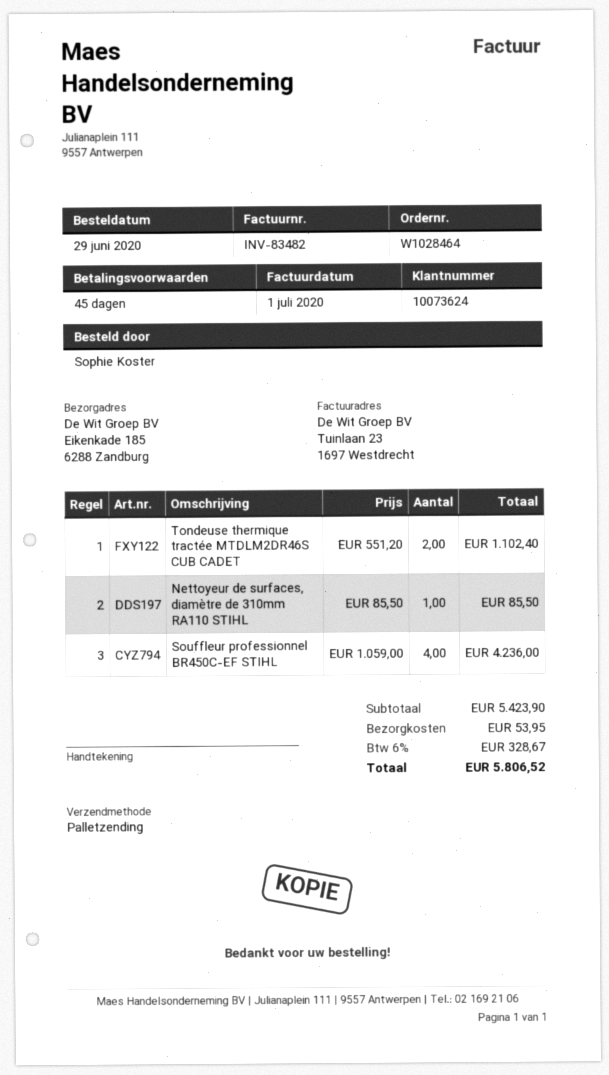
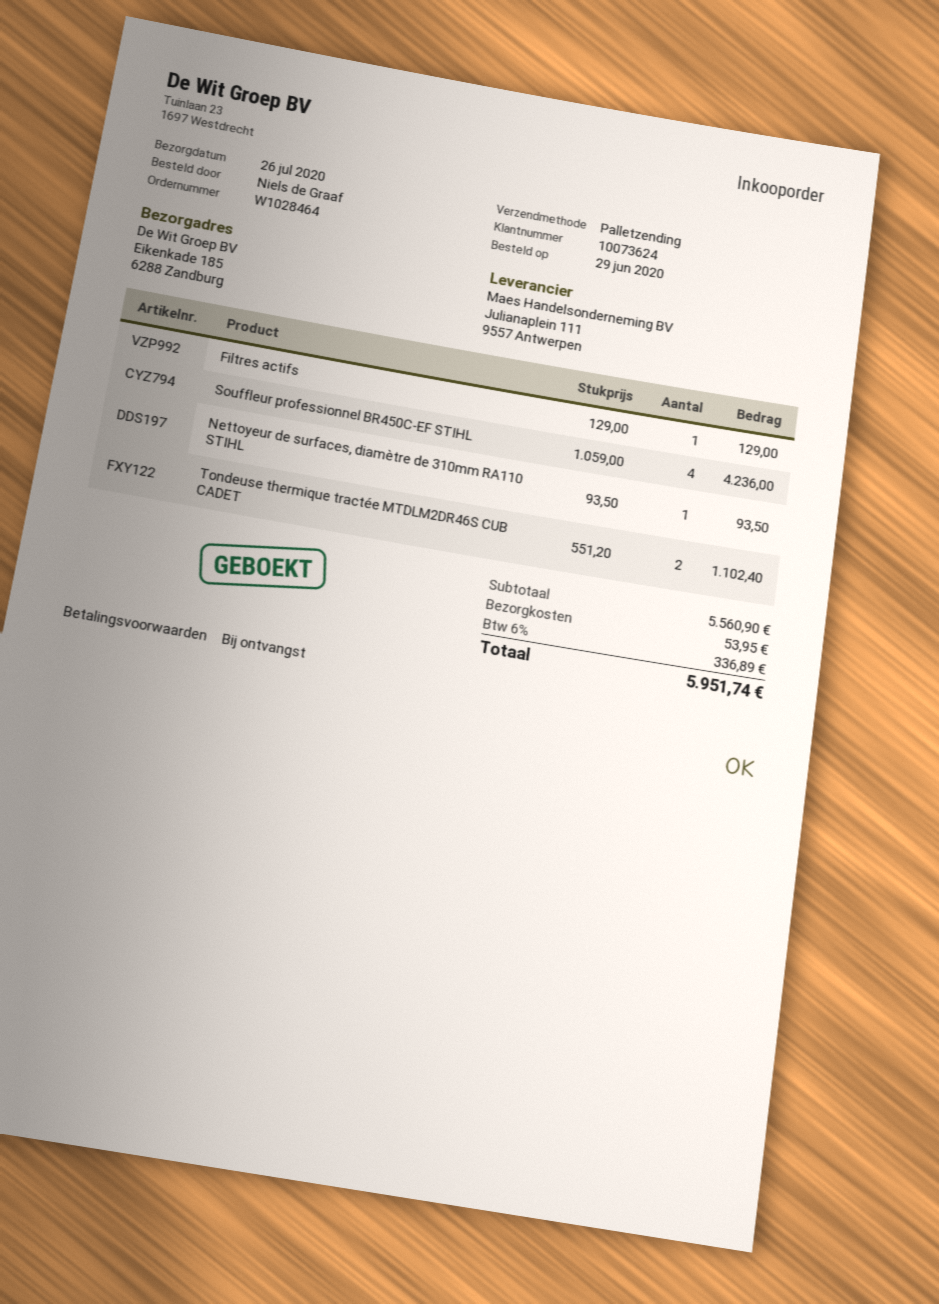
payment terms: 45 days -> on receipt
ordered by: Sophie Koster -> Niels de Graaf
Nettoyeur de surfaces, diamètre de 310mm RA110 STIHL: 1 x 85.50 = 85.50 -> 1 x 93.50 = 93.50
Filtres actifs: none -> 1 x 129.00 = 129.00
subtotal: 5423.90 -> 5560.90
tax: 6% = 328.67 -> 6% = 336.89
total: 5806.52 -> 5951.74

